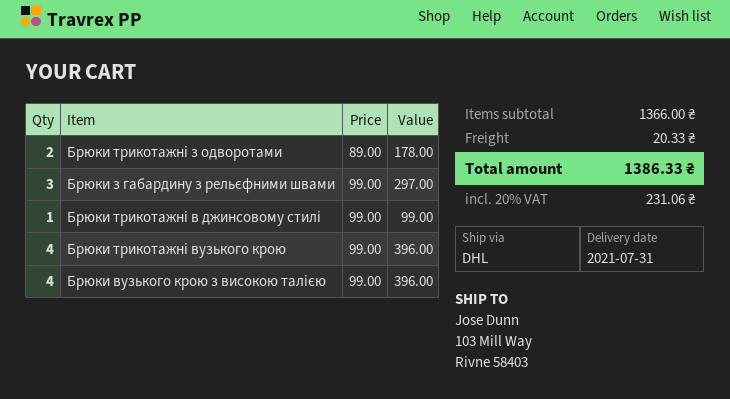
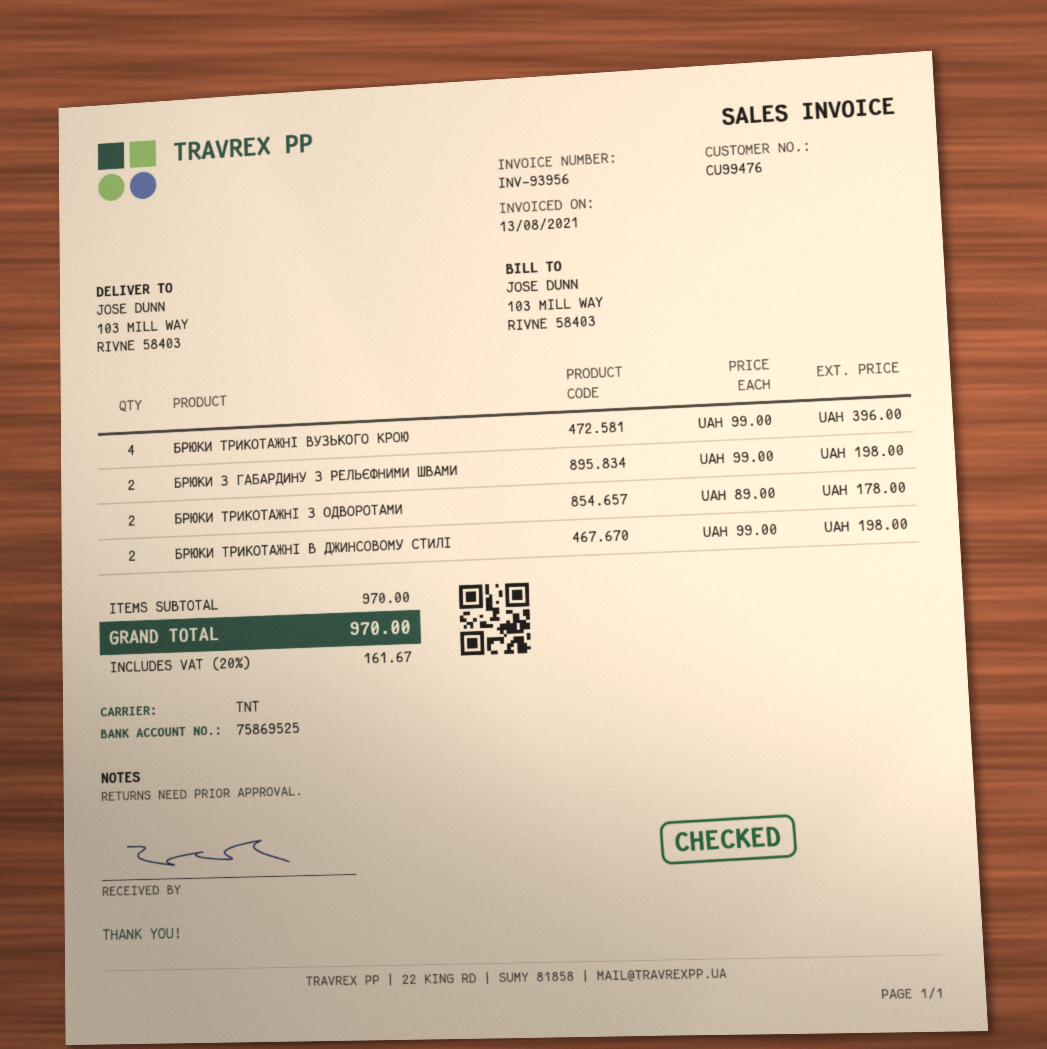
shipping method: DHL -> TNT
Брюки з габардину з рельєфними швами: 3 x 99.00 = 297.00 -> 2 x 99.00 = 198.00
Брюки трикотажні в джинсовому стилі: 1 x 99.00 = 99.00 -> 2 x 99.00 = 198.00
Брюки вузького крою з високою талією: 4 x 99.00 = 396.00 -> none
subtotal: 1366.00 -> 970.00
shipping: 20.33 -> none
tax: 20% = 231.06 -> 20% = 161.67
total: 1386.33 -> 970.00

